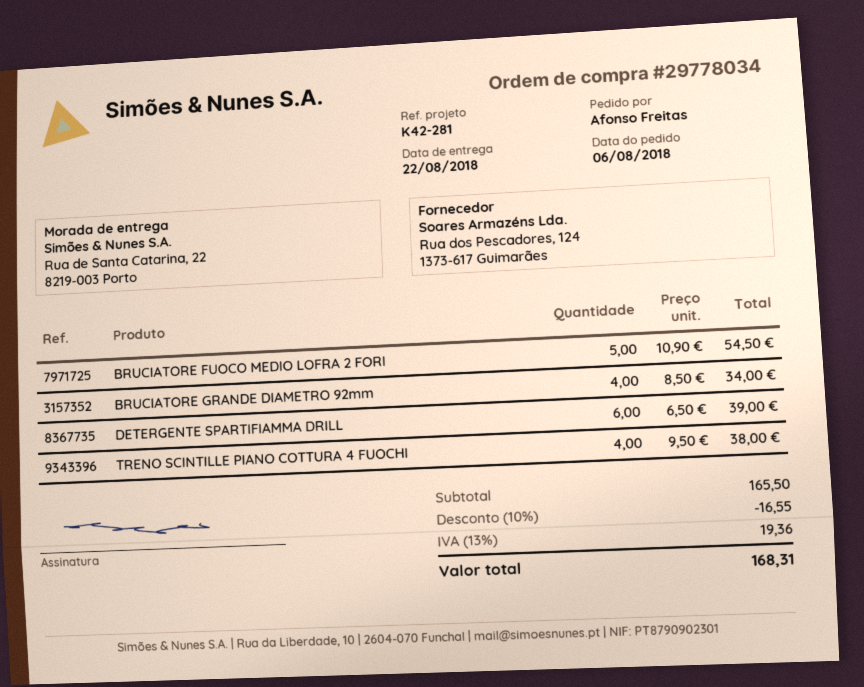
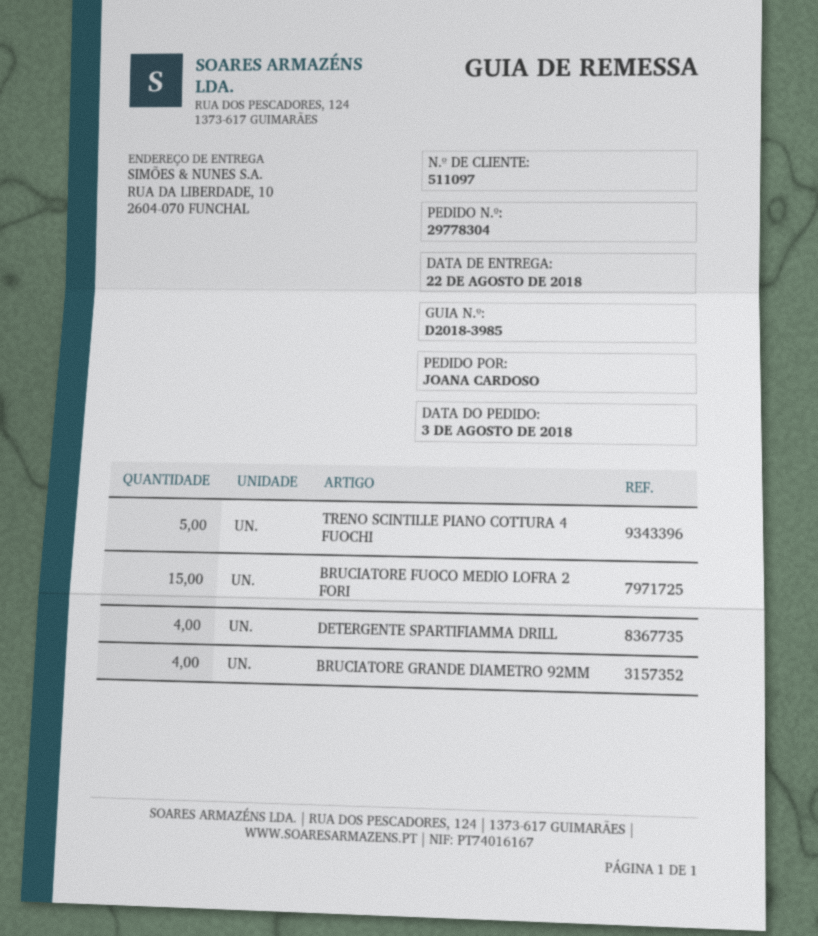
order number: 29778034 -> 29778304
order date: 2018-08-06 -> 2018-08-03
ordered by: Afonso Freitas -> JOANA CARDOSO
ship to: Rua de Santa Catarina, 22, 8219-003 Porto -> RUA DA LIBERDADE, 10, 2604-070 FUNCHAL
BRUCIATORE FUOCO MEDIO LOFRA 2 FORI: 5 -> 15
DETERGENTE SPARTIFIAMMA DRILL: 6 -> 4
TRENO SCINTILLE PIANO COTTURA 4 FUOCHI: 4 -> 5

